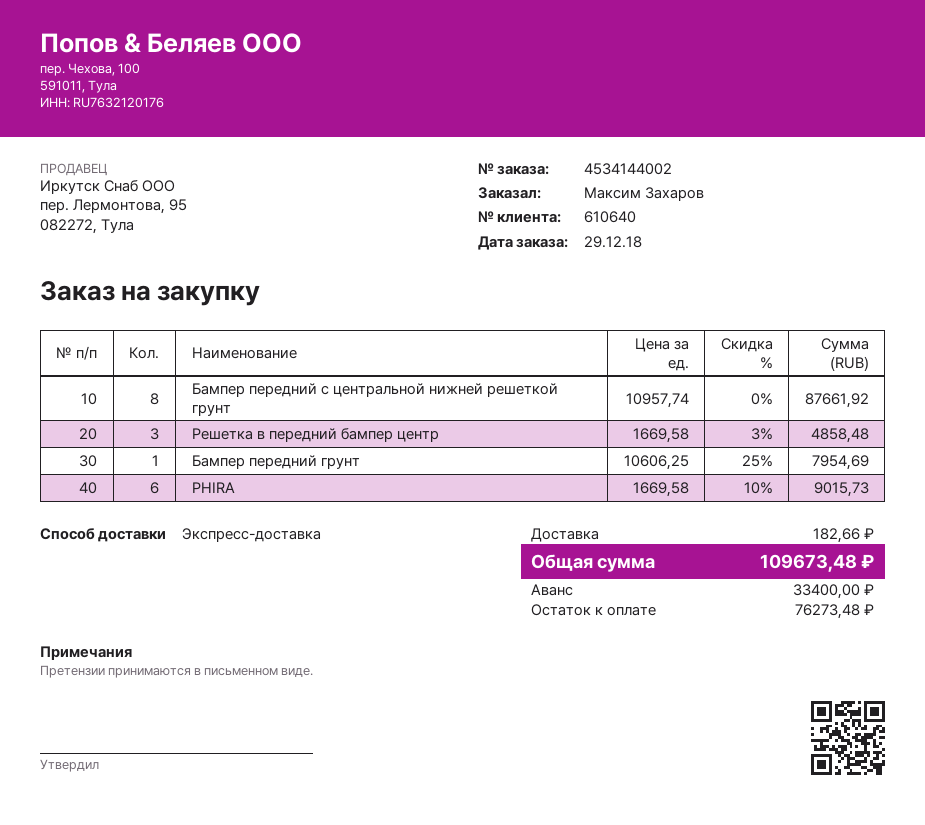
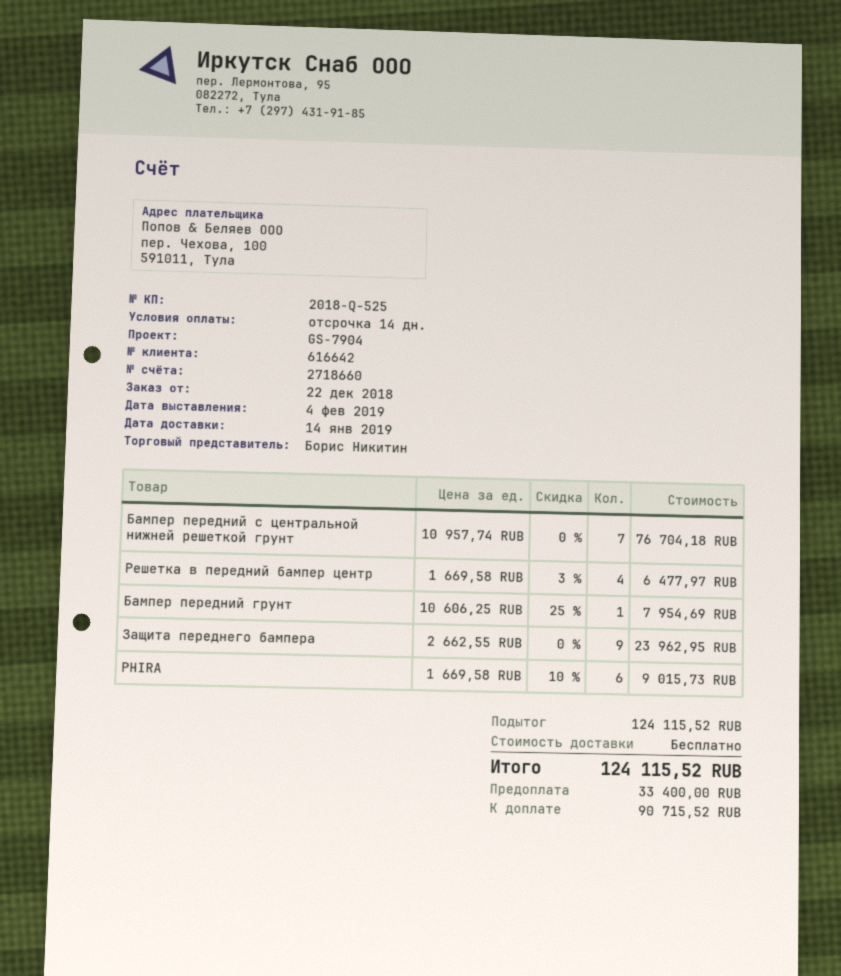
order date: 2018-12-29 -> 2018-12-22
customer number: 610640 -> 616642
Бампер передний с центральной нижней решеткой грунт: 8 x 10957.74 = 87661.92 -> 7 x 10957.74 = 76704.18
Решетка в передний бампер центр: 3 x 1669.58 - 3% = 4858.48 -> 4 x 1669.58 - 3% = 6477.97
Защита переднего бампера: none -> 9 x 2662.55 = 23962.95
shipping: 182.66 -> 0.00
total: 109673.48 -> 124115.52
balance: 76273.48 -> 90715.52

